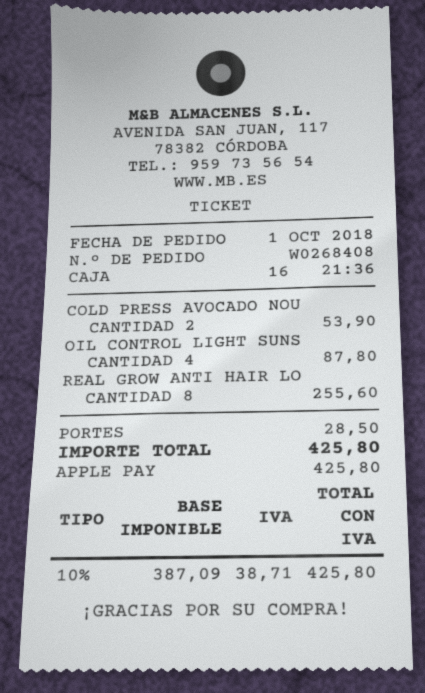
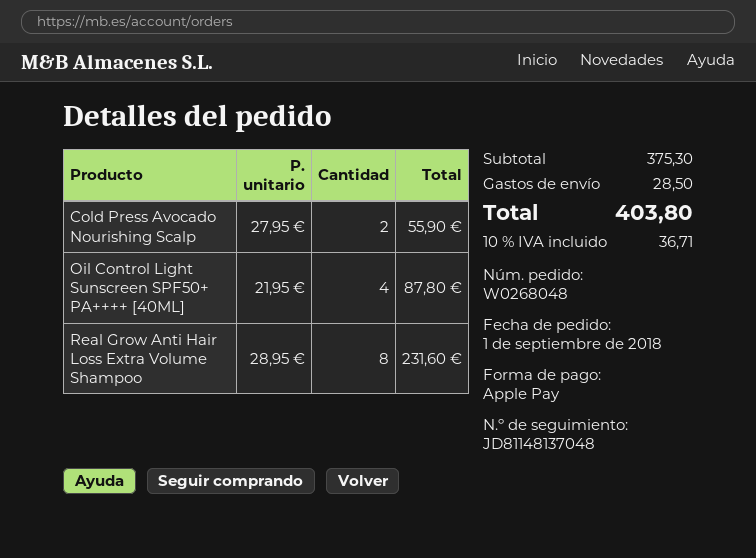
order number: W0268408 -> W0268048
order date: 2018-10-01 -> 2018-09-01
COLD PRESS AVOCADO NOU: 2 for 53.90 -> 2 for 55.90
REAL GROW ANTI HAIR LO: 8 for 255.60 -> 8 for 231.60
tax: 10% = 38.71 -> 10% = 36.71
total: 425.80 -> 403.80

